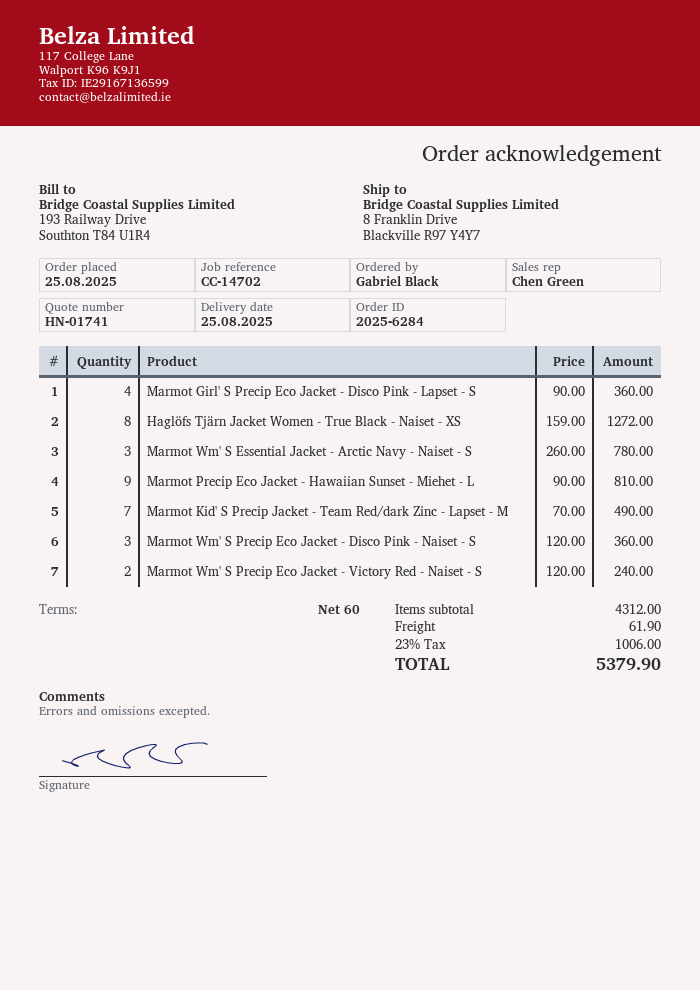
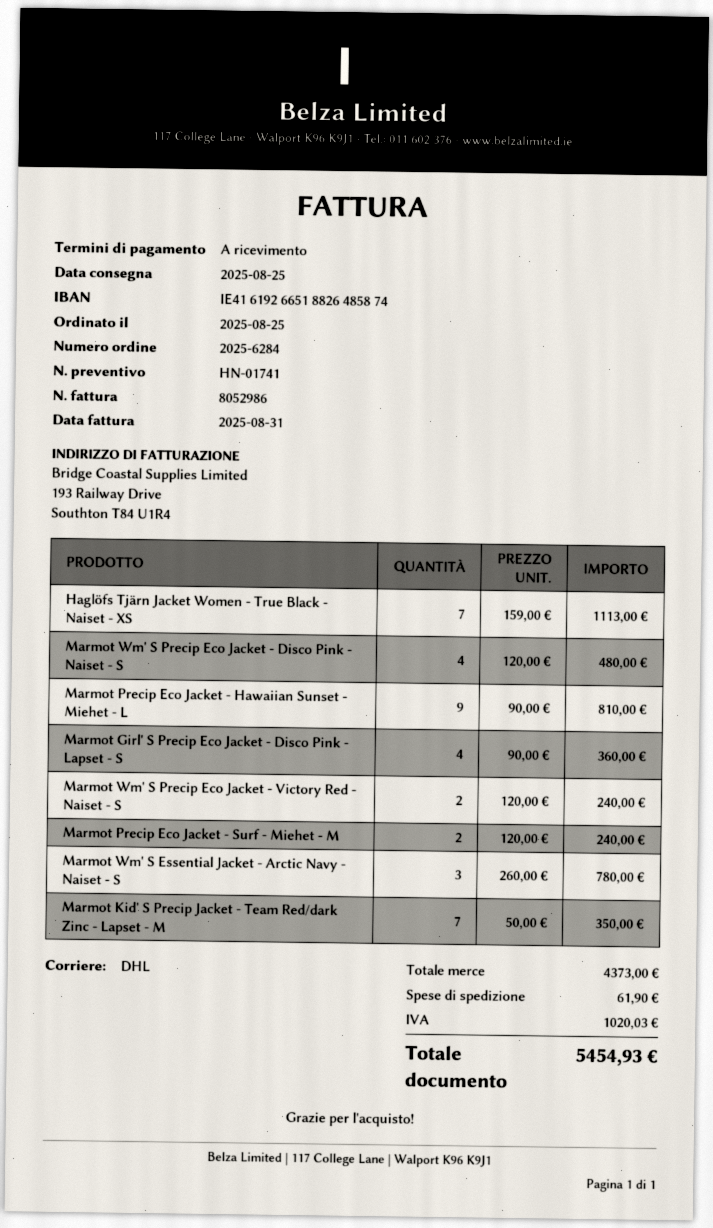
payment terms: 60 days -> on receipt
Haglöfs Tjärn Jacket Women - True Black - Naiset - XS: 8 x 159.00 = 1272.00 -> 7 x 159.00 = 1113.00
Marmot Kid' S Precip Jacket - Team Red/dark Zinc - Lapset - M: 7 x 70.00 = 490.00 -> 7 x 50.00 = 350.00
Marmot Wm' S Precip Eco Jacket - Disco Pink - Naiset - S: 3 x 120.00 = 360.00 -> 4 x 120.00 = 480.00
Marmot Precip Eco Jacket - Surf - Miehet - M: none -> 2 x 120.00 = 240.00
subtotal: 4312.00 -> 4373.00
tax: 1006.00 -> 1020.03
total: 5379.90 -> 5454.93

